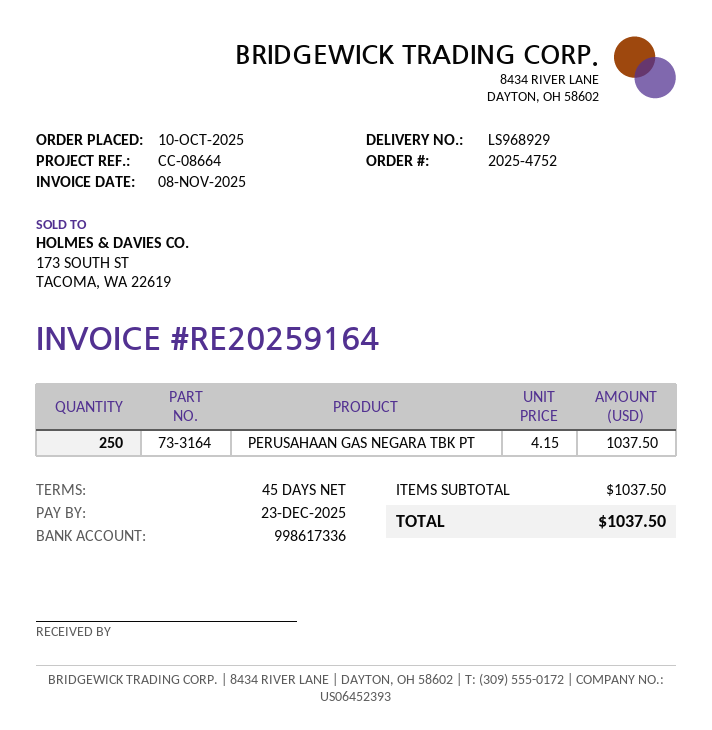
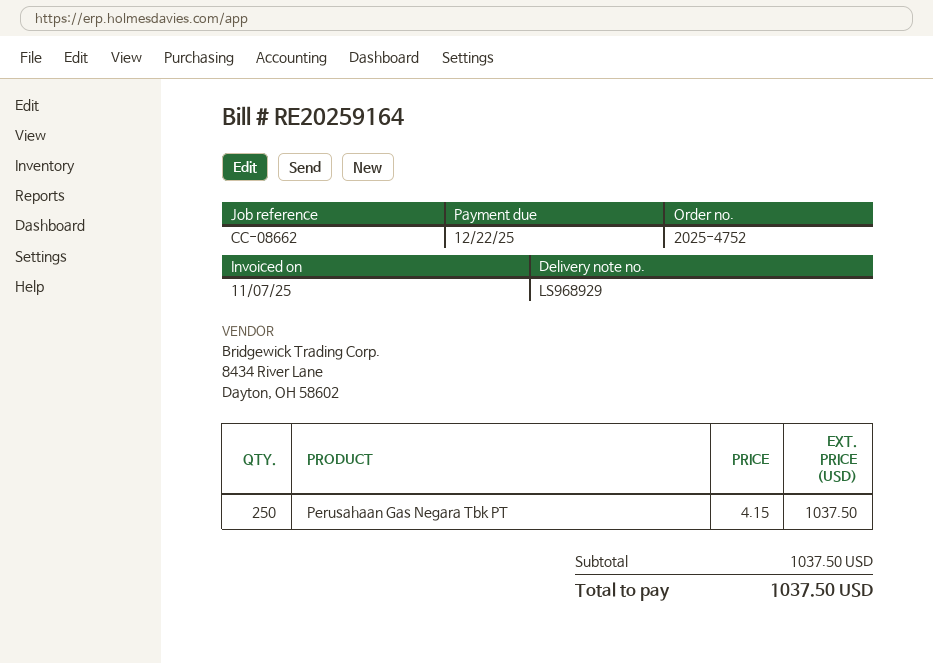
invoice date: 2025-11-08 -> 2025-11-07
due date: 2025-12-23 -> 2025-12-22
reference: CC-08664 -> CC-08662

